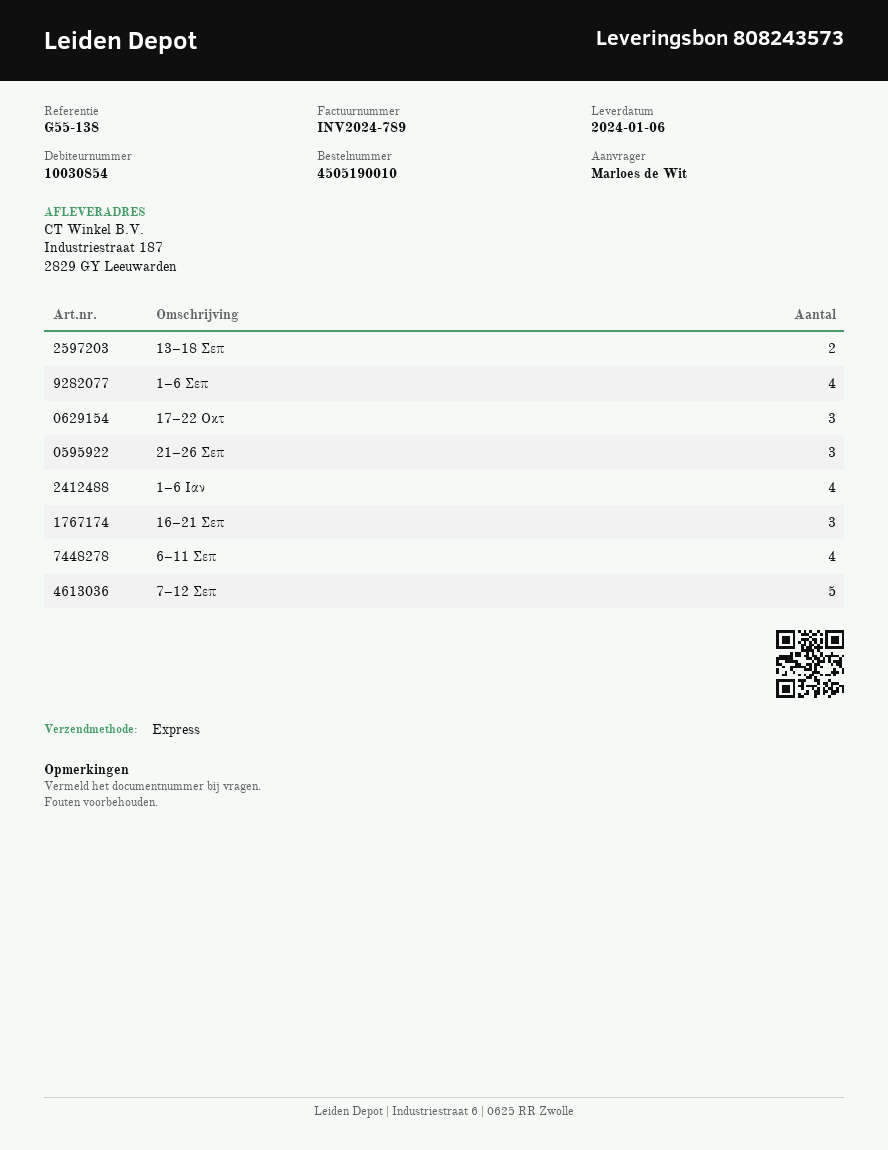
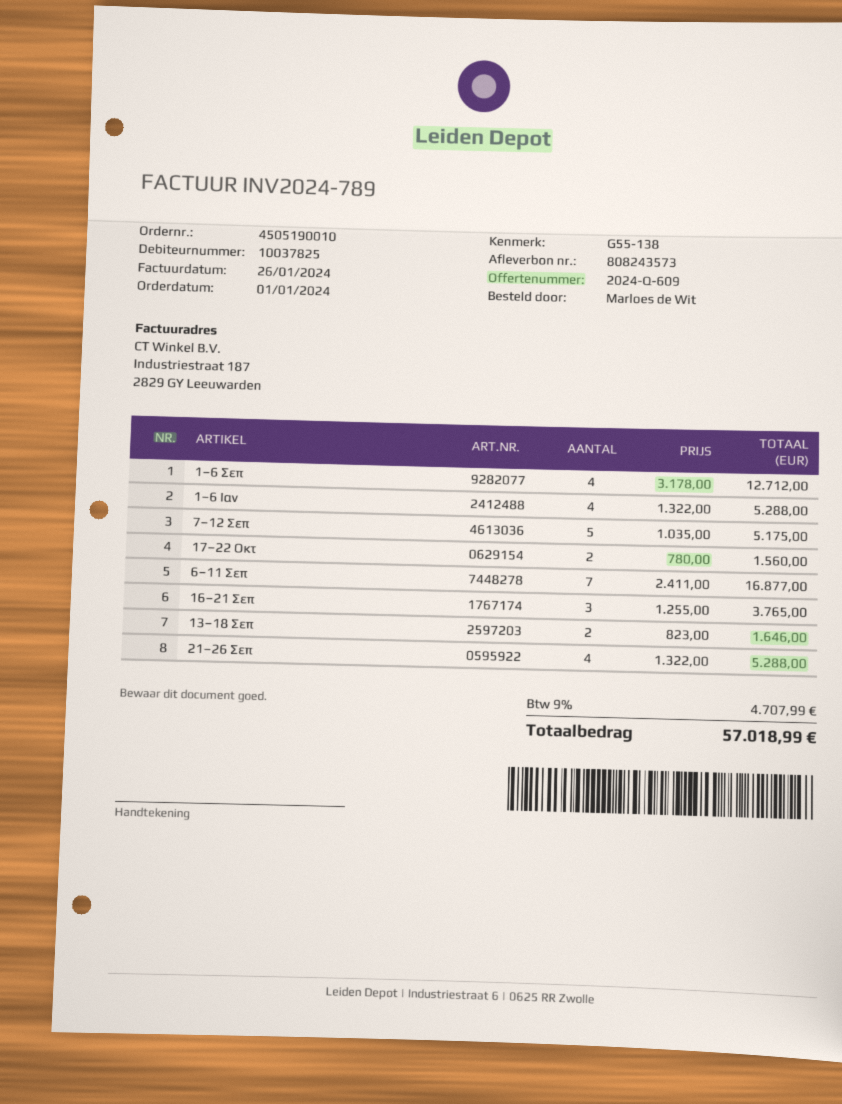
customer number: 10030854 -> 10037825
17–22 Οκτ: 3 -> 2
21–26 Σεπ: 3 -> 4
6–11 Σεπ: 4 -> 7

